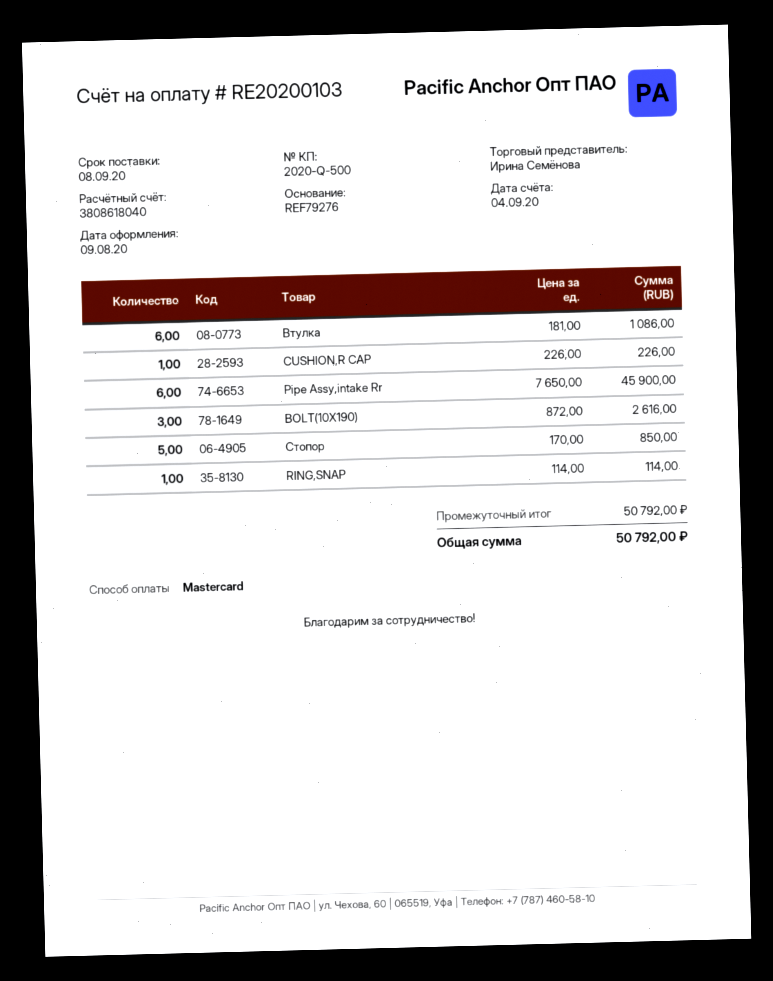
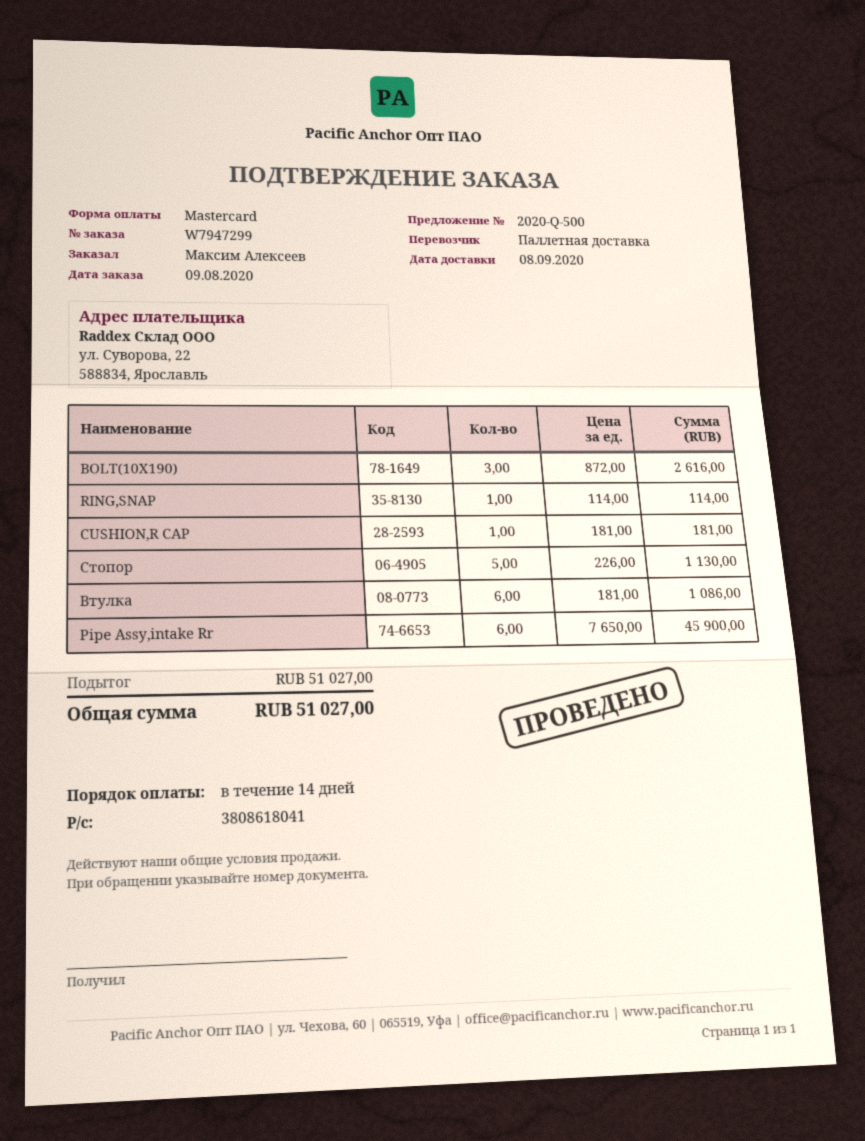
bank account: 3808618040 -> 3808618041
CUSHION,R CAP: 1 x 226.00 = 226.00 -> 1 x 181.00 = 181.00
Стопор: 5 x 170.00 = 850.00 -> 5 x 226.00 = 1130.00
subtotal: 50792.00 -> 51027.00
total: 50792.00 -> 51027.00

